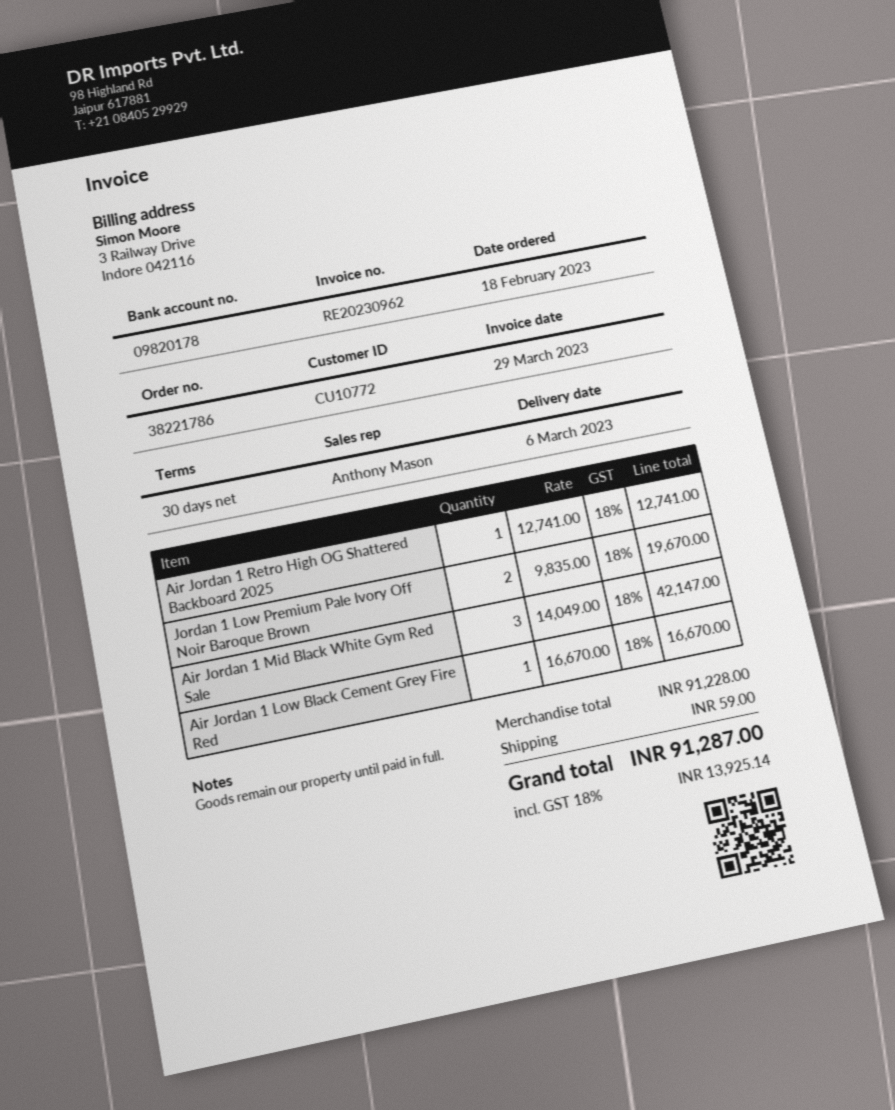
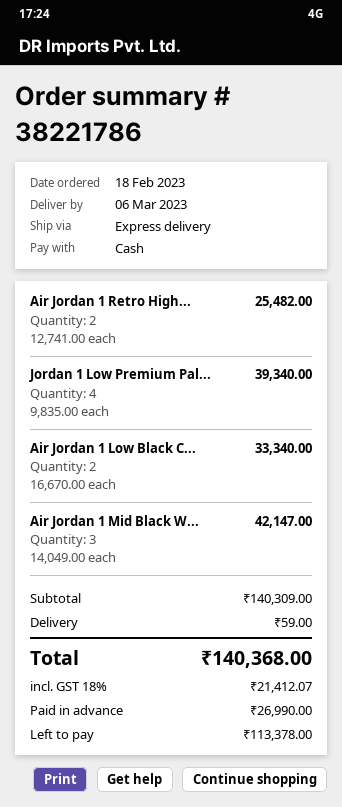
Air Jordan 1 Retro High OG Shattered Backboard 2025: 1 x 12741.00 = 12741.00 -> 2 x 12741.00 = 25482.00
Jordan 1 Low Premium Pale Ivory Off Noir Baroque Brown: 2 x 9835.00 = 19670.00 -> 4 x 9835.00 = 39340.00
Air Jordan 1 Low Black Cement Grey Fire Red: 1 x 16670.00 = 16670.00 -> 2 x 16670.00 = 33340.00
subtotal: 91228.00 -> 140309.00
tax: 18% = 13925.14 -> 18% = 21412.07
total: 91287.00 -> 140368.00

